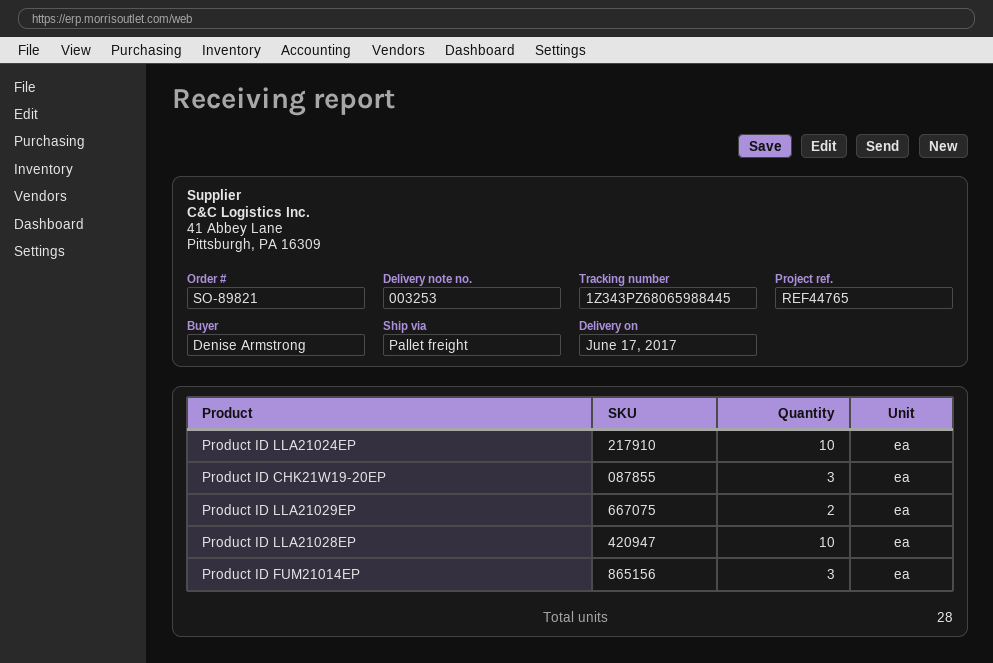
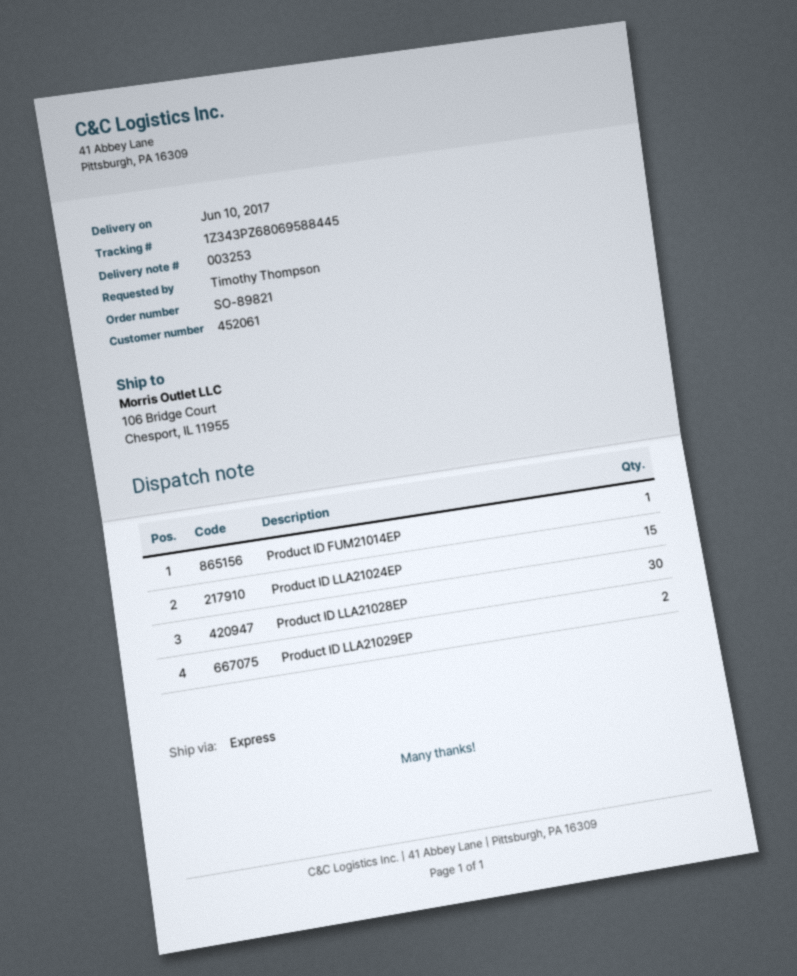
delivery date: 2017-06-17 -> 2017-06-10
ordered by: Denise Armstrong -> Timothy Thompson
shipping method: pallet freight -> express
tracking number: 1Z343PZ68065988445 -> 1Z343PZ68069588445
Product ID LLA21024EP: 10 -> 15
Product ID CHK21W19-20EP: 3 -> none
Product ID LLA21028EP: 10 -> 30
Product ID FUM21014EP: 3 -> 1

